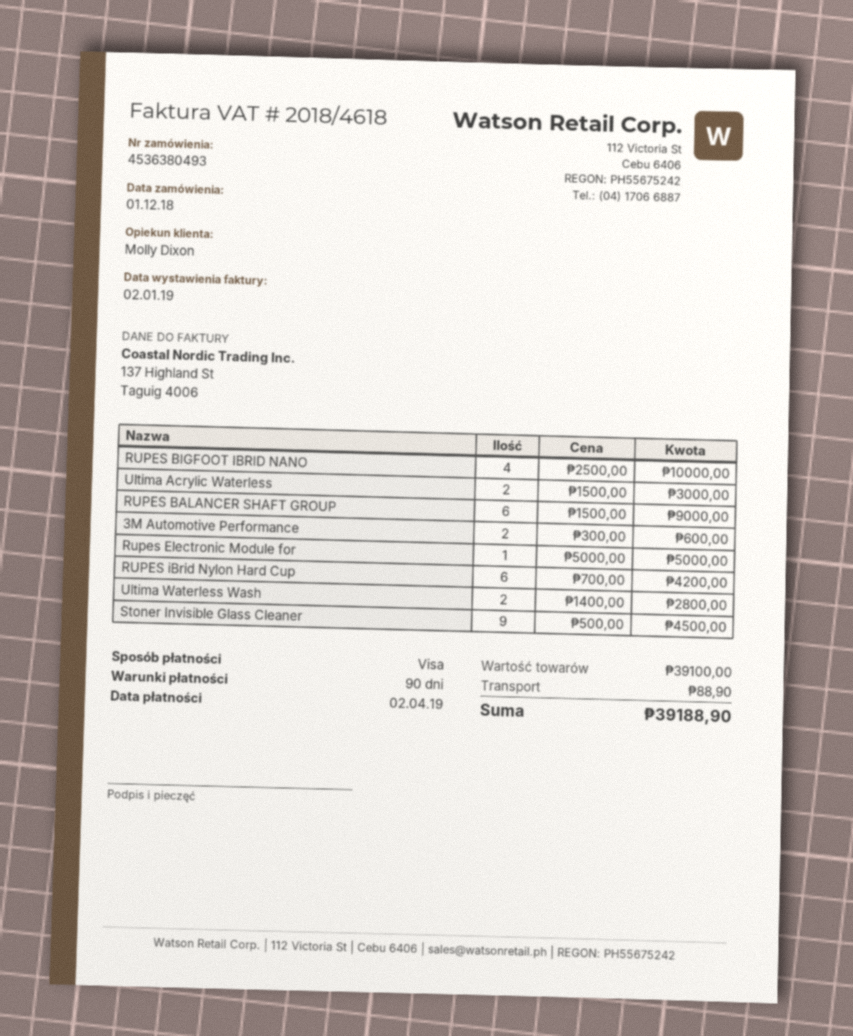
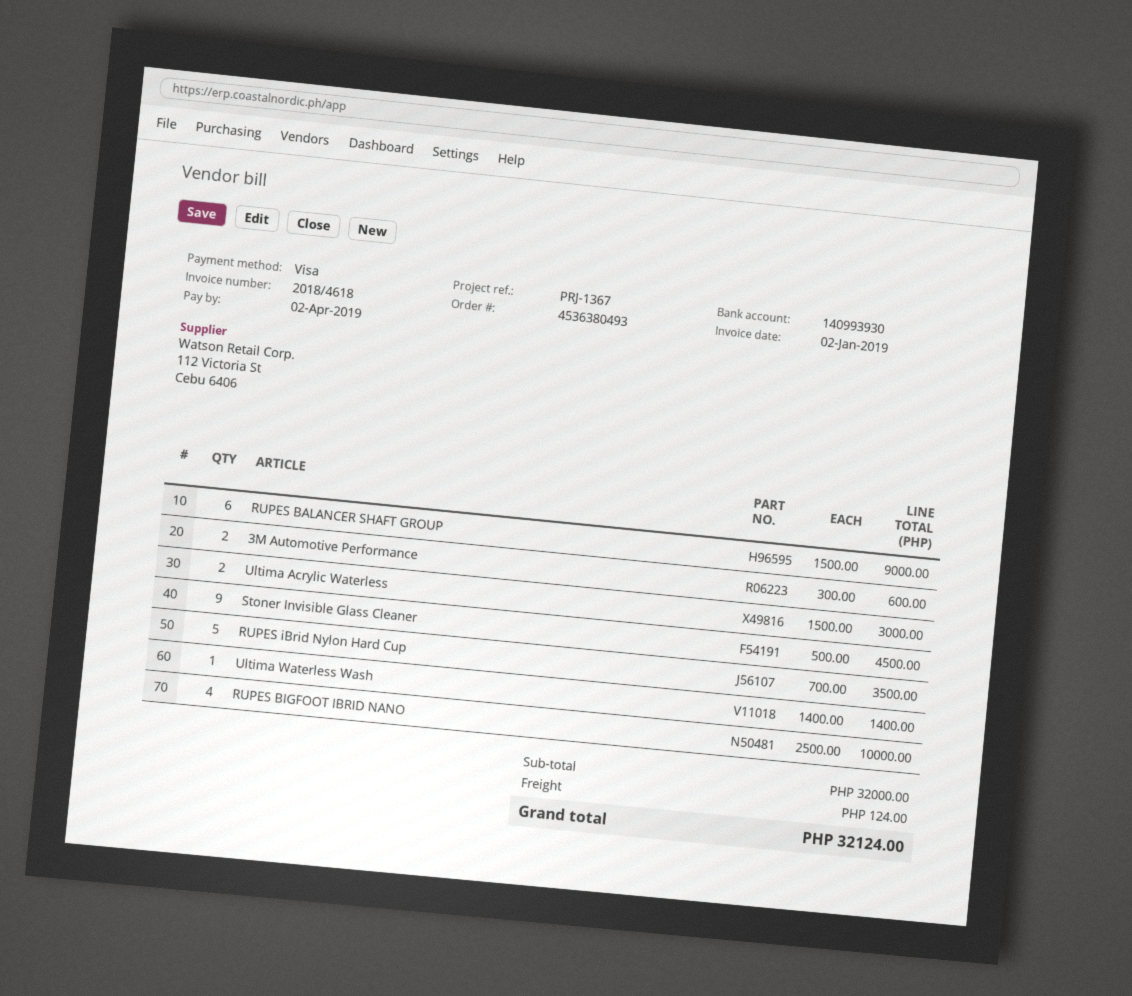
Rupes Electronic Module for: 1 x 5000.00 = 5000.00 -> none
RUPES iBrid Nylon Hard Cup: 6 x 700.00 = 4200.00 -> 5 x 700.00 = 3500.00
Ultima Waterless Wash: 2 x 1400.00 = 2800.00 -> 1 x 1400.00 = 1400.00
subtotal: 39100.00 -> 32000.00
shipping: 88.90 -> 124.00
total: 39188.90 -> 32124.00

